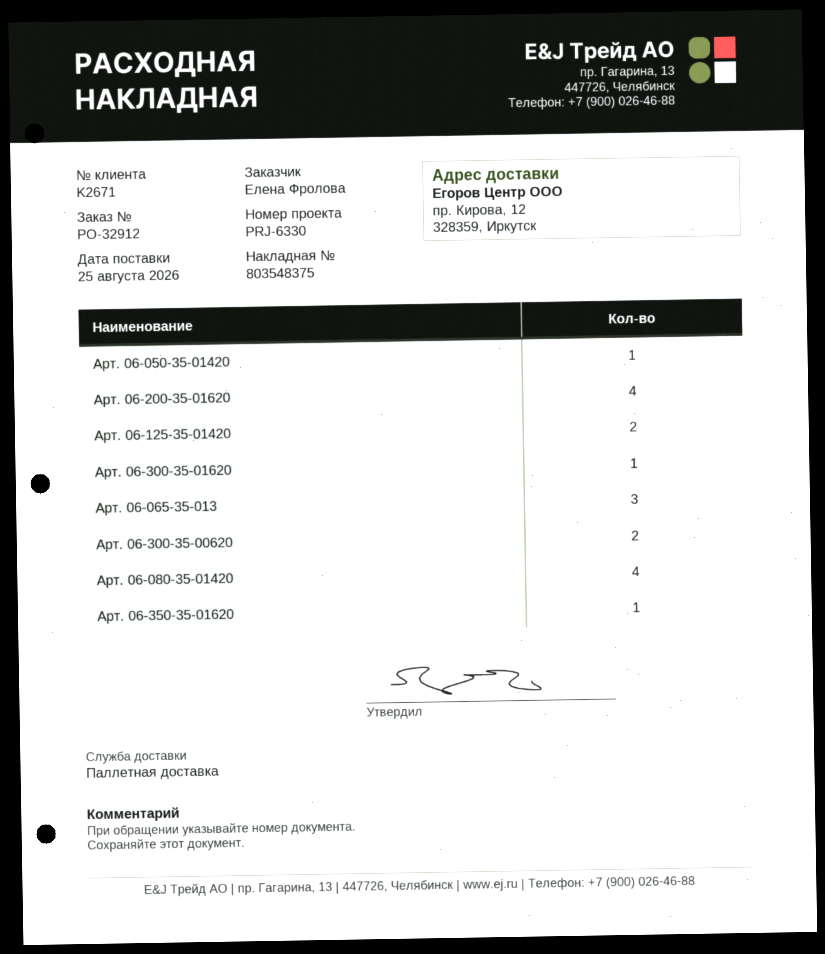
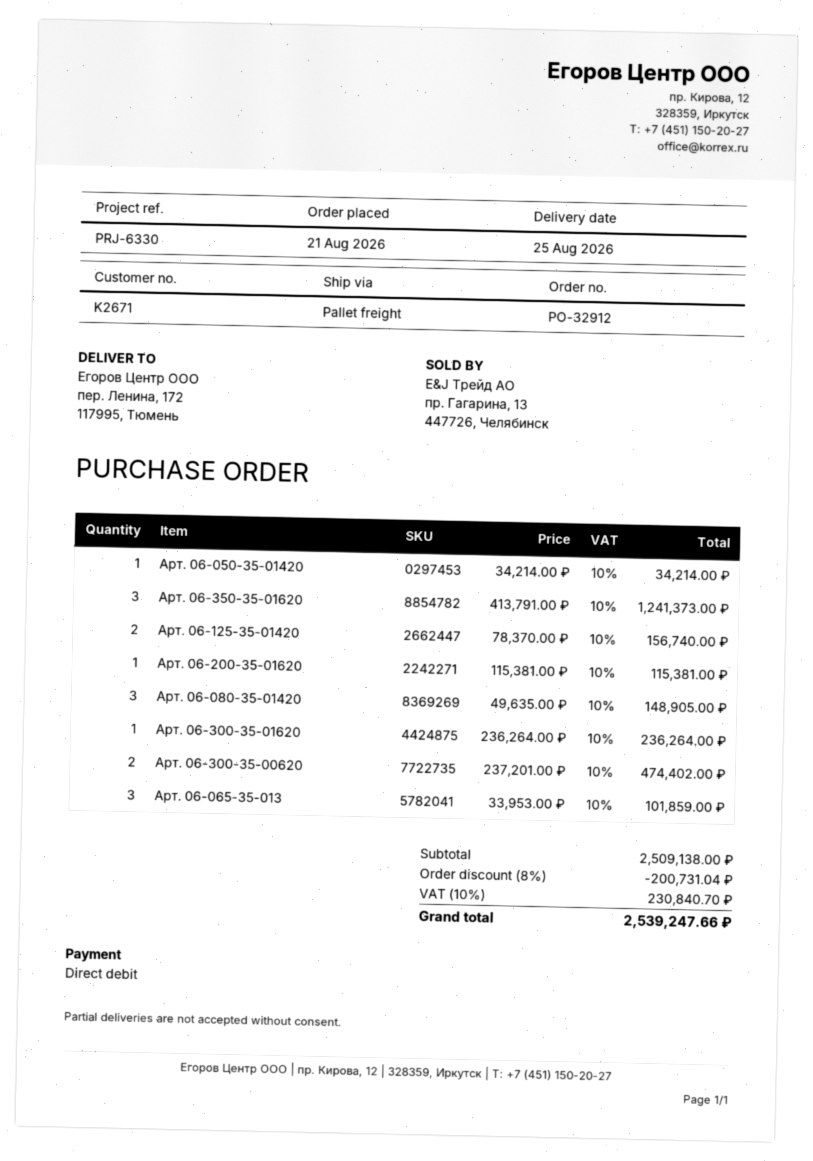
ship to: пр. Кирова, 12, 328359, Иркутск -> пер. Ленина, 172, 117995, Тюмень
Арт. 06-200-35-01620: 4 -> 1
Арт. 06-080-35-01420: 4 -> 3
Арт. 06-350-35-01620: 1 -> 3

